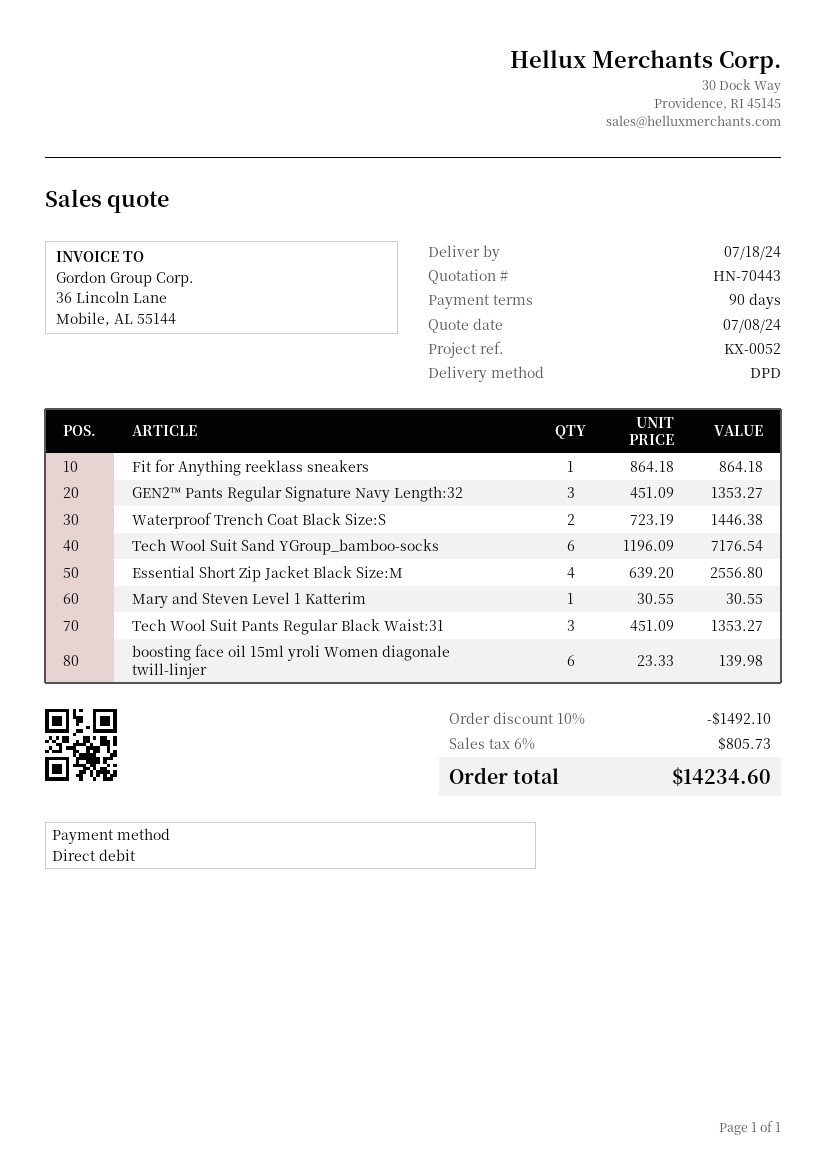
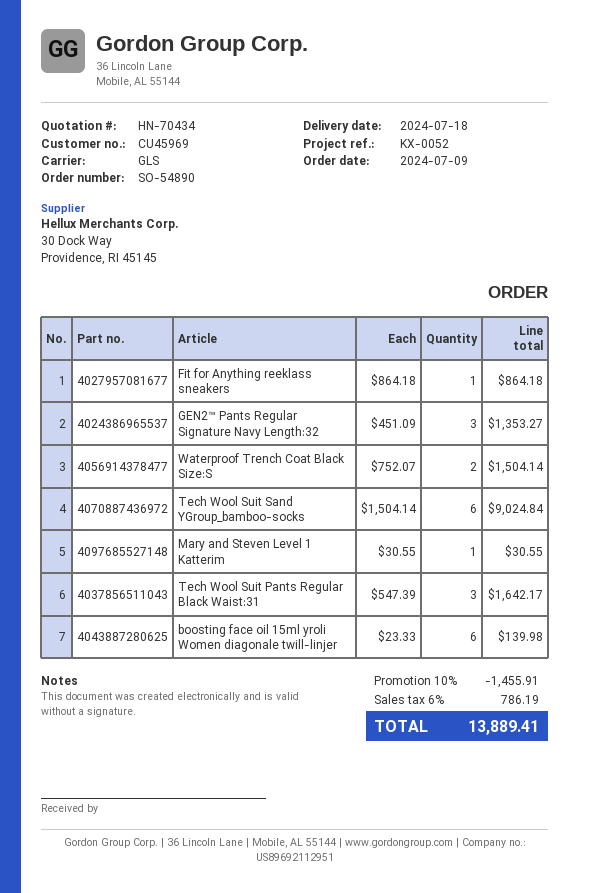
quote number: HN-70443 -> HN-70434
shipping method: DPD -> GLS
Waterproof Trench Coat Black Size:S: 2 x 723.19 = 1446.38 -> 2 x 752.07 = 1504.14
Tech Wool Suit Sand YGroup_bamboo-socks: 6 x 1196.09 = 7176.54 -> 6 x 1504.14 = 9024.84
Essential Short Zip Jacket Black Size:M: 4 x 639.20 = 2556.80 -> none
Tech Wool Suit Pants Regular Black Waist:31: 3 x 451.09 = 1353.27 -> 3 x 547.39 = 1642.17
discount: 10% = 1492.10 -> 10% = 1455.91
tax: 6% = 805.73 -> 6% = 786.19
total: 14234.60 -> 13889.41

